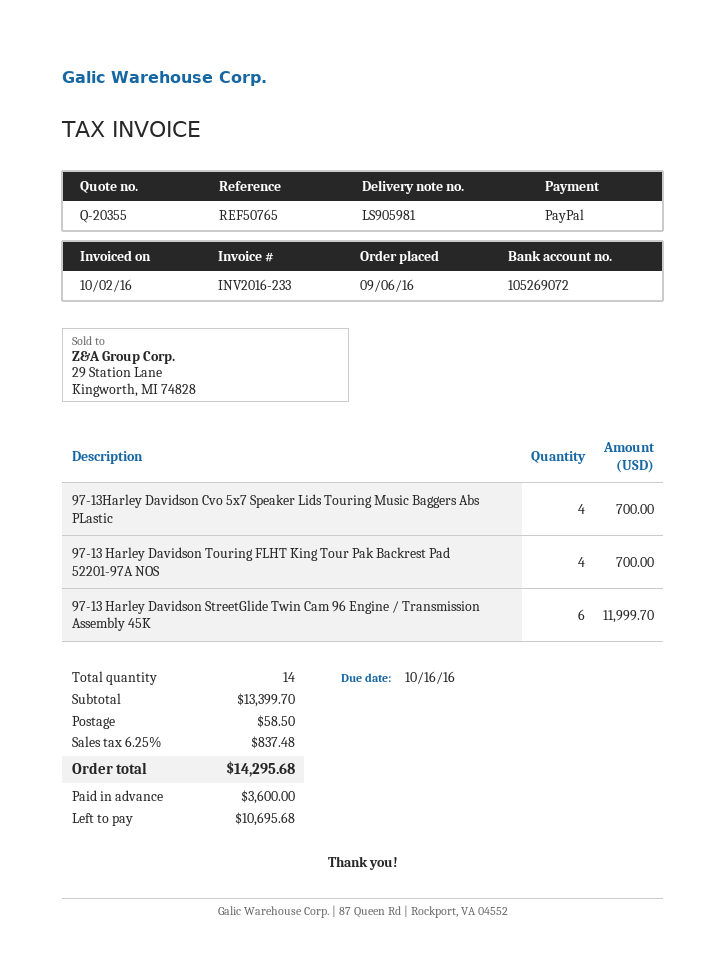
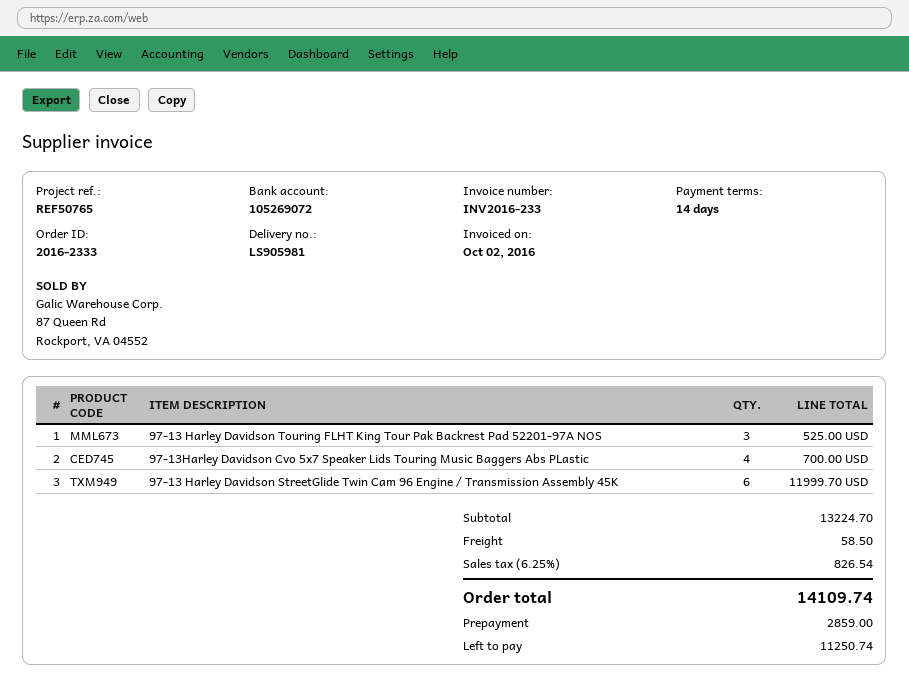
97-13 Harley Davidson Touring FLHT King Tour Pak Backrest Pad 52201-97A NOS: 4 for 700.00 -> 3 for 525.00
subtotal: 13399.70 -> 13224.70
tax: 6.25% = 837.48 -> 6.25% = 826.54
total: 14295.68 -> 14109.74
deposit: 3600.00 -> 2859.00
balance: 10695.68 -> 11250.74

